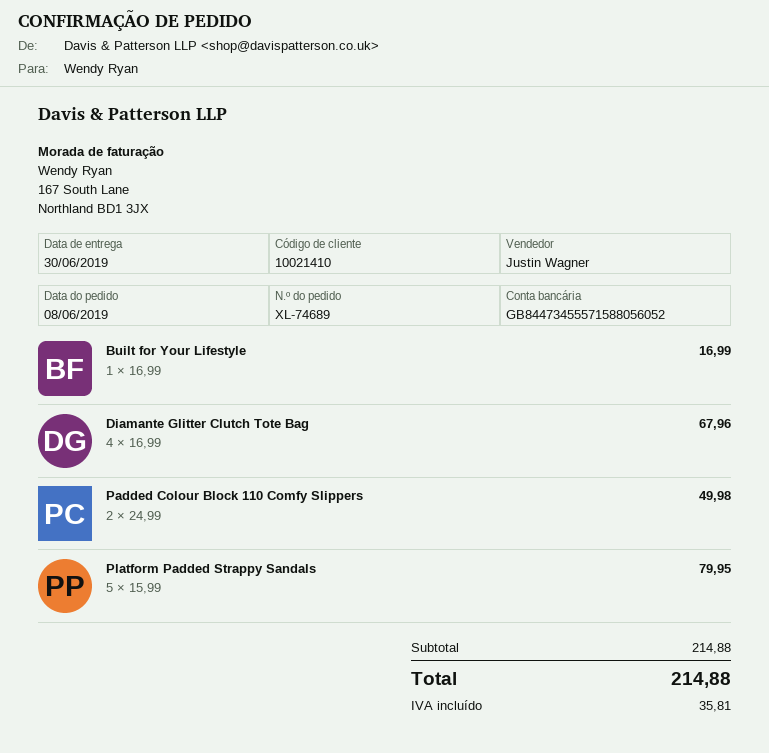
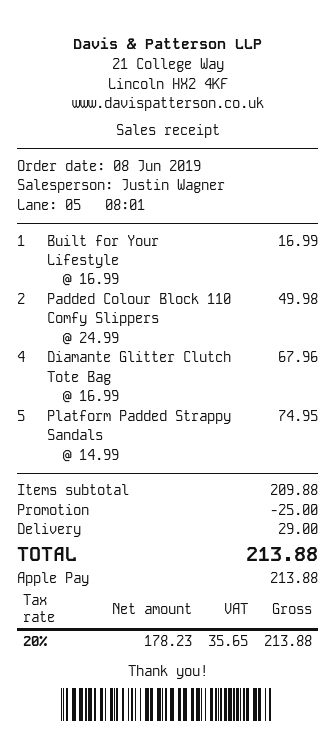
Platform Padded Strappy Sandals: 5 x 15.99 = 79.95 -> 5 x 14.99 = 74.95
subtotal: 214.88 -> 209.88
discount: none -> 25.00
shipping: none -> 29.00
tax: 35.81 -> 35.65
total: 214.88 -> 213.88

